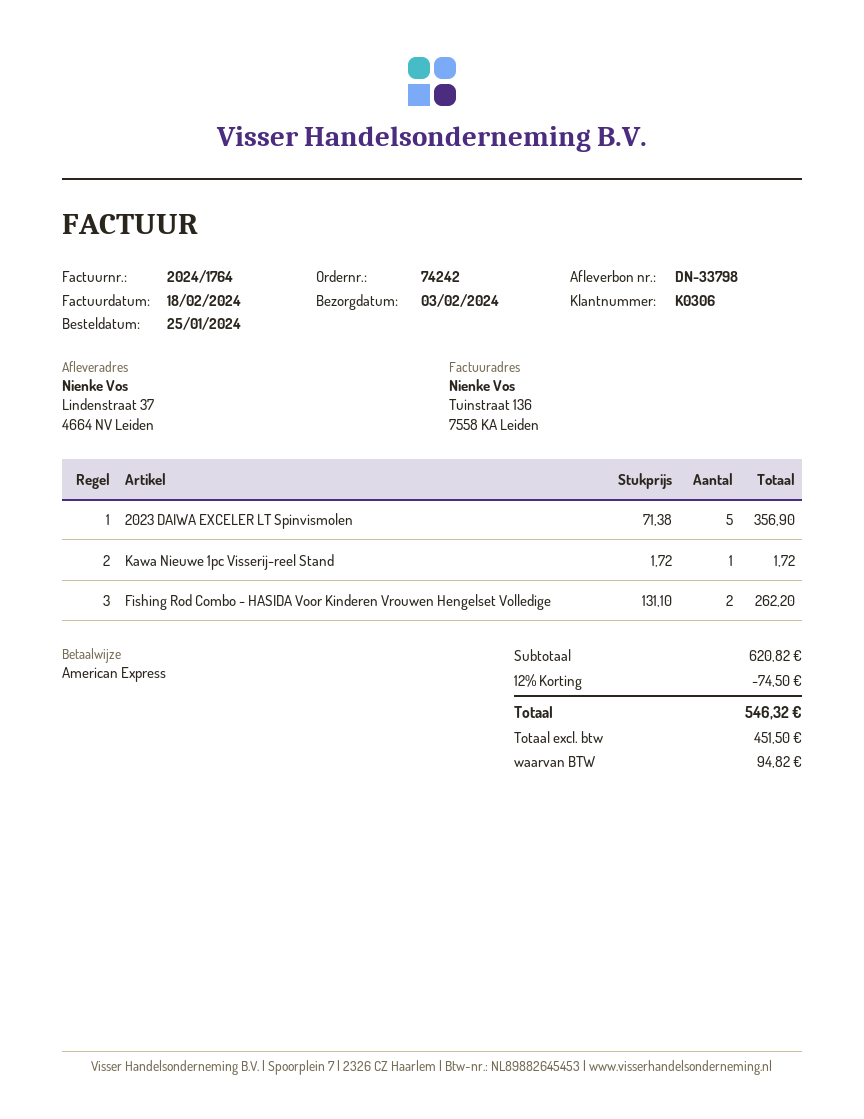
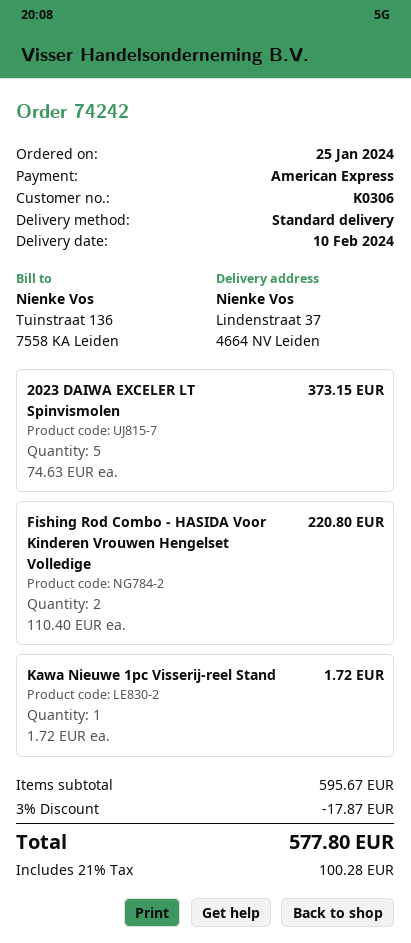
delivery date: 2024-02-03 -> 2024-02-10
2023 DAIWA EXCELER LT Spinvismolen: 5 x 71.38 = 356.90 -> 5 x 74.63 = 373.15
Fishing Rod Combo - HASIDA Voor Kinderen Vrouwen Hengelset Volledige: 2 x 131.10 = 262.20 -> 2 x 110.40 = 220.80
subtotal: 620.82 -> 595.67
discount: 12% = 74.50 -> 3% = 17.87
tax: 94.82 -> 100.28
total: 546.32 -> 577.80

